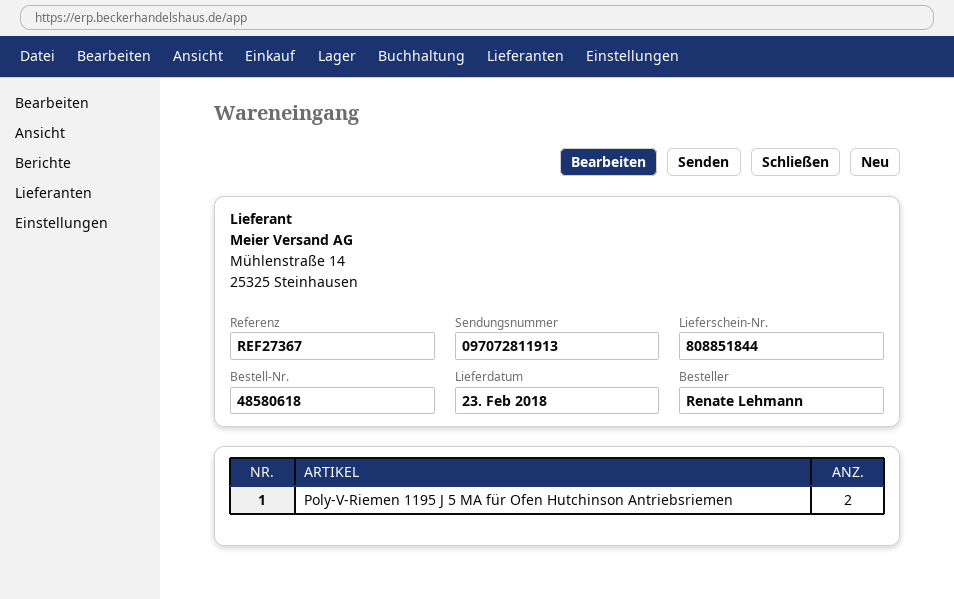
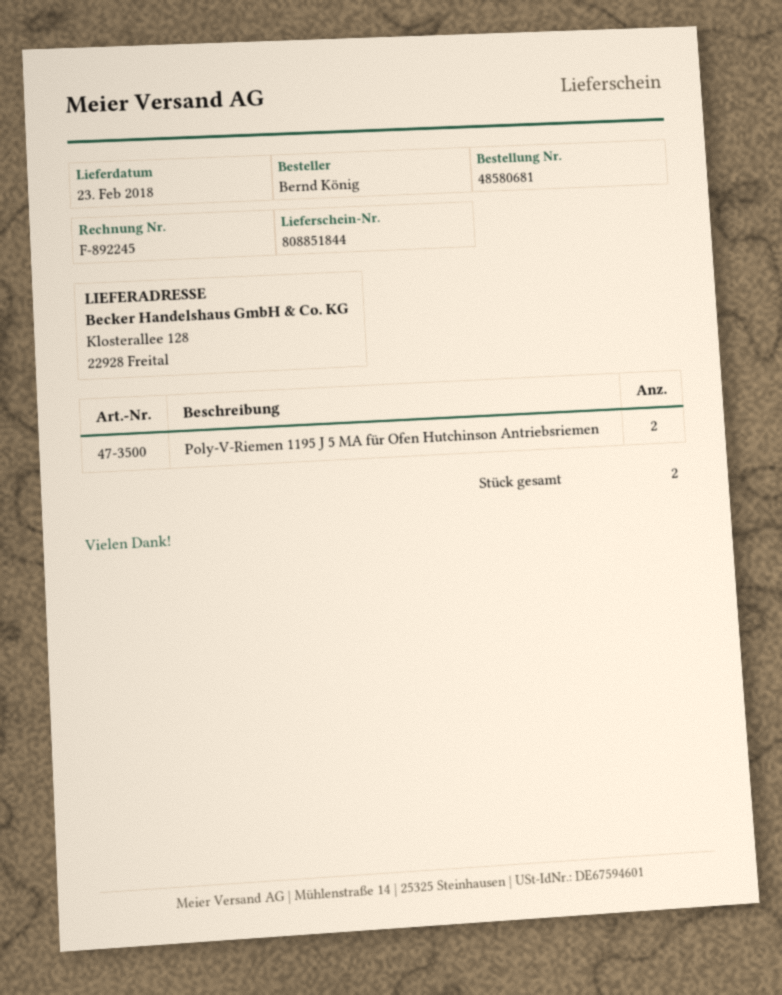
order number: 48580618 -> 48580681
ordered by: Renate Lehmann -> Bernd König

